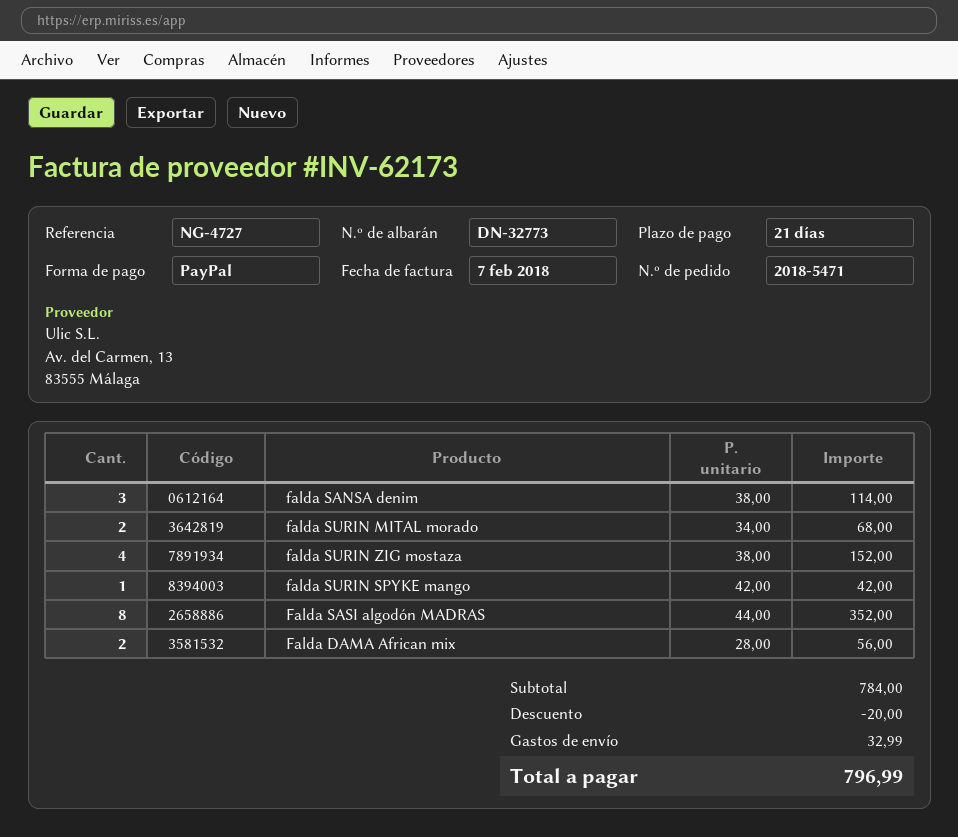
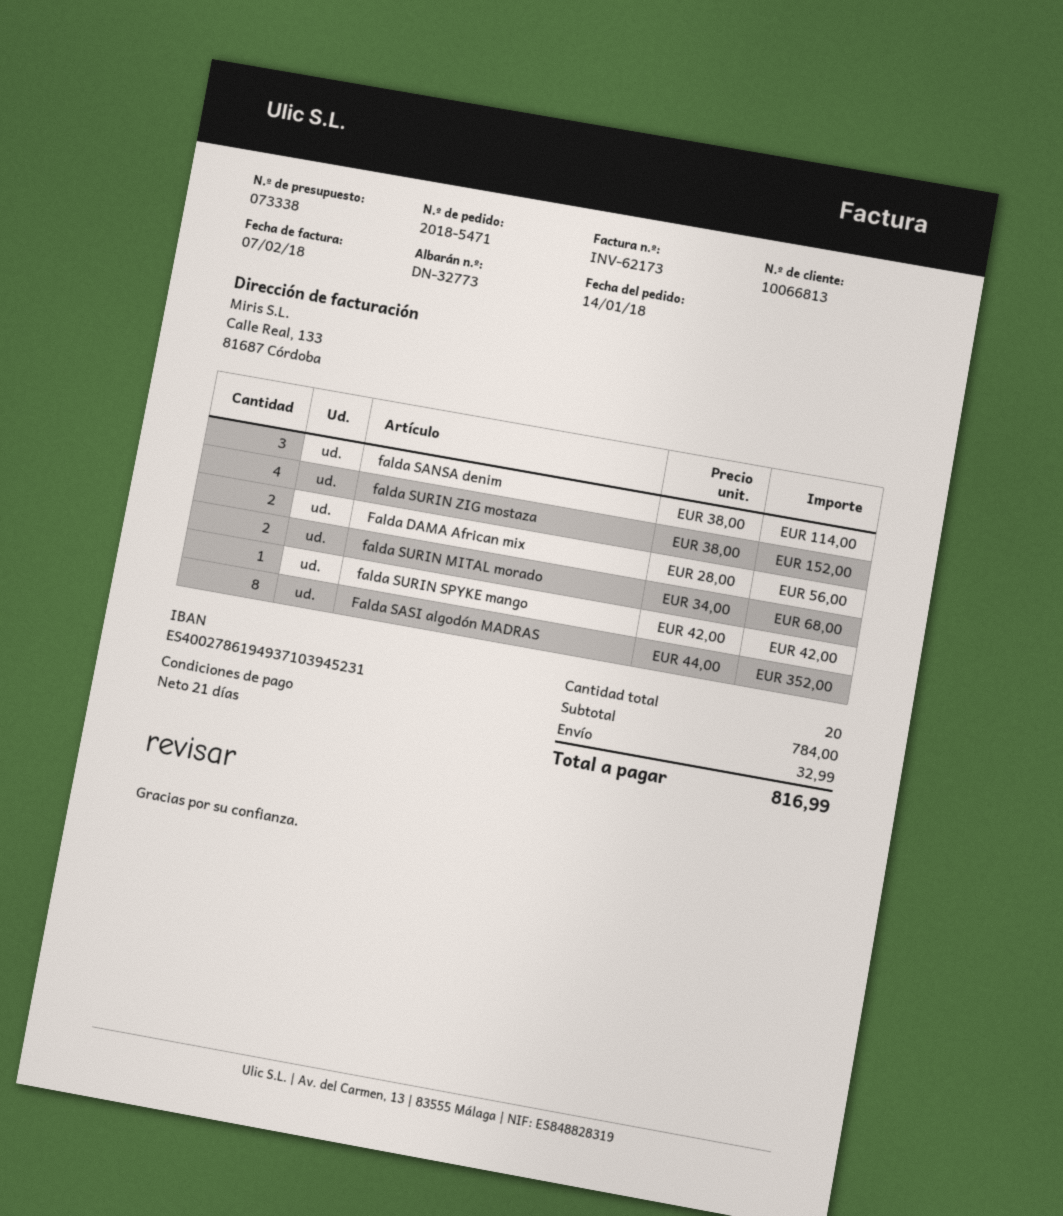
discount: 20.00 -> none
total: 796.99 -> 816.99

